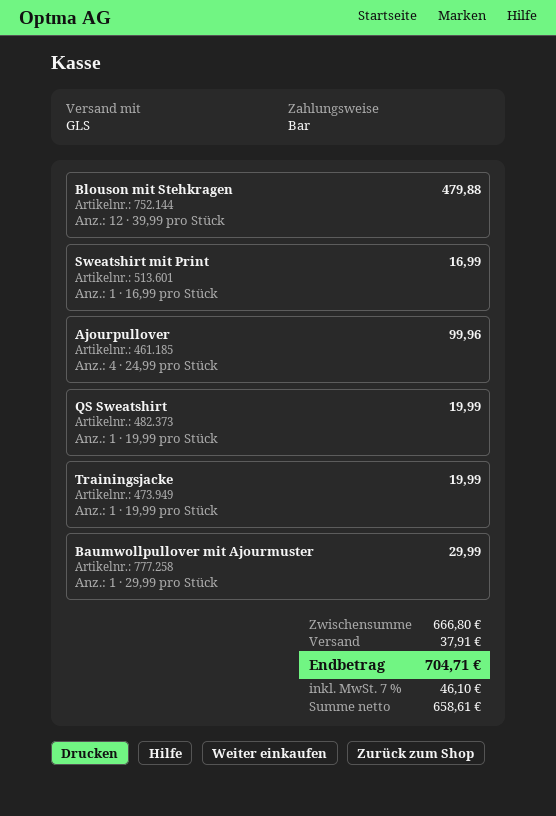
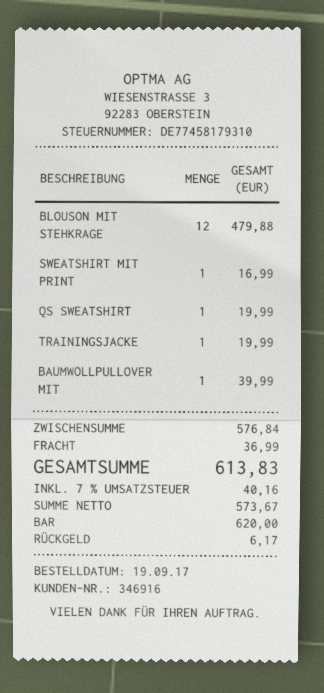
Ajourpullover: 4 for 99.96 -> none
Baumwollpullover mit Ajourmuster: 1 for 29.99 -> 1 for 39.99
subtotal: 666.80 -> 576.84
shipping: 37.91 -> 36.99
net: 658.61 -> 573.67
tax: 7% = 46.10 -> 7% = 40.16
total: 704.71 -> 613.83

